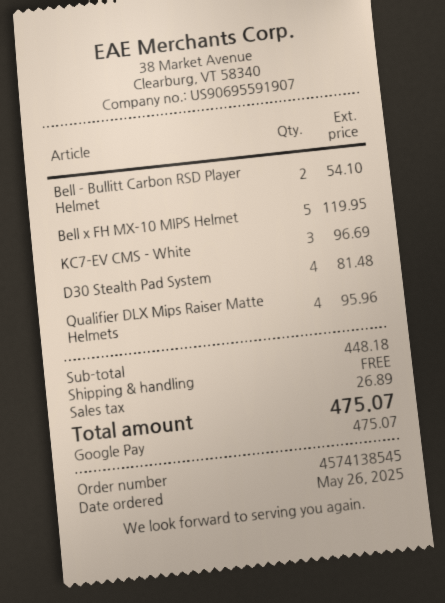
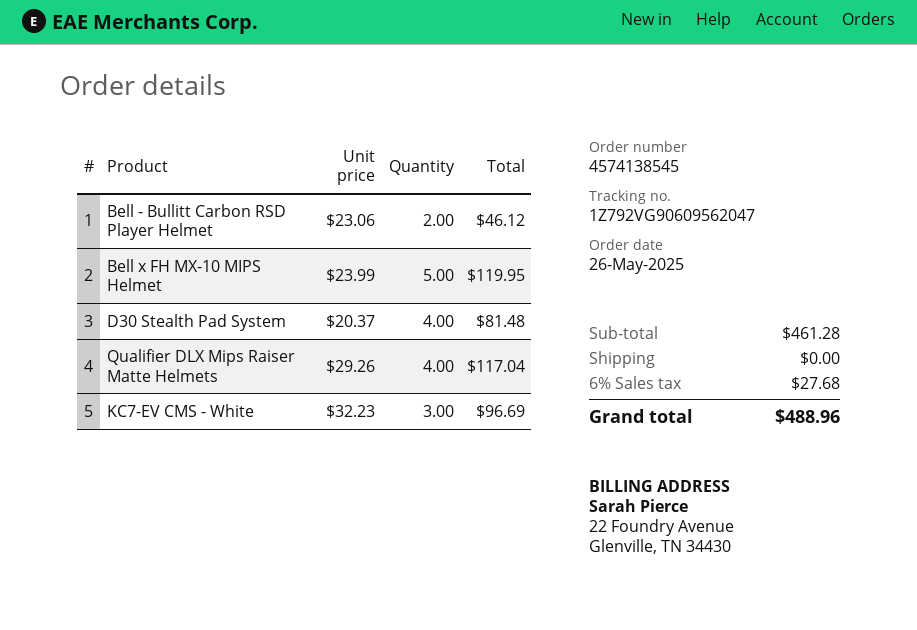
Bell - Bullitt Carbon RSD Player Helmet: 2 for 54.10 -> 2 for 46.12
Qualifier DLX Mips Raiser Matte Helmets: 4 for 95.96 -> 4 for 117.04
subtotal: 448.18 -> 461.28
tax: 26.89 -> 27.68
total: 475.07 -> 488.96

